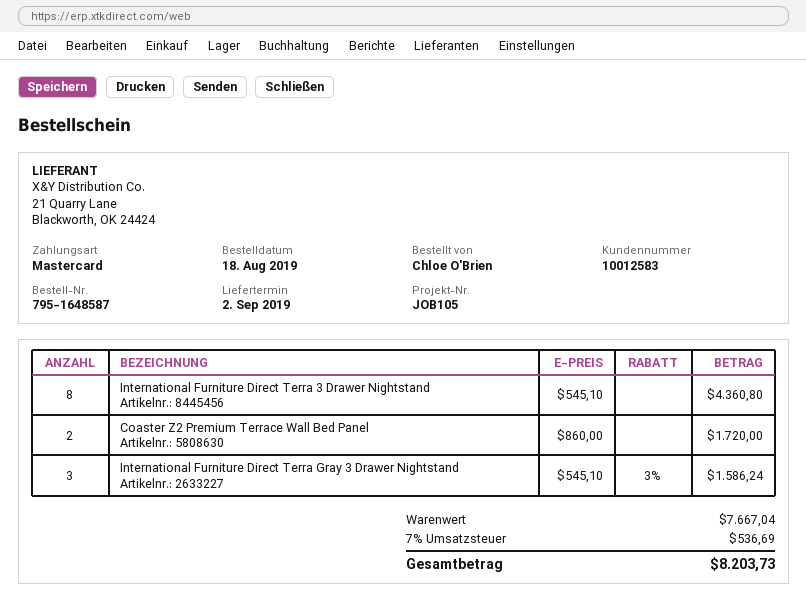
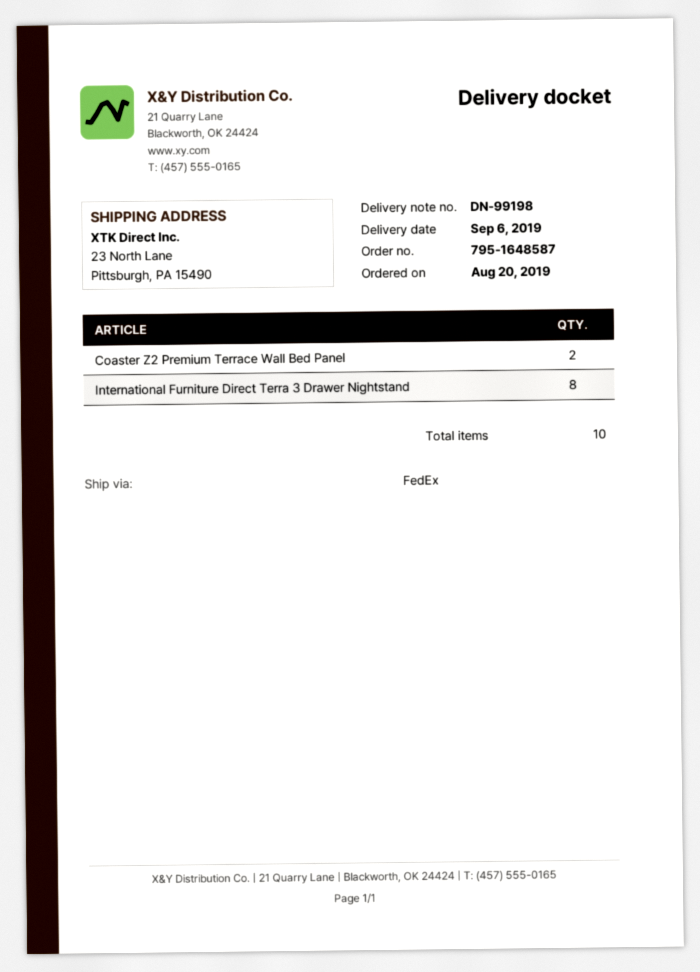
order date: 2019-08-18 -> 2019-08-20
delivery date: 2019-09-02 -> 2019-09-06
International Furniture Direct Terra Gray 3 Drawer Nightstand: 3 -> none

